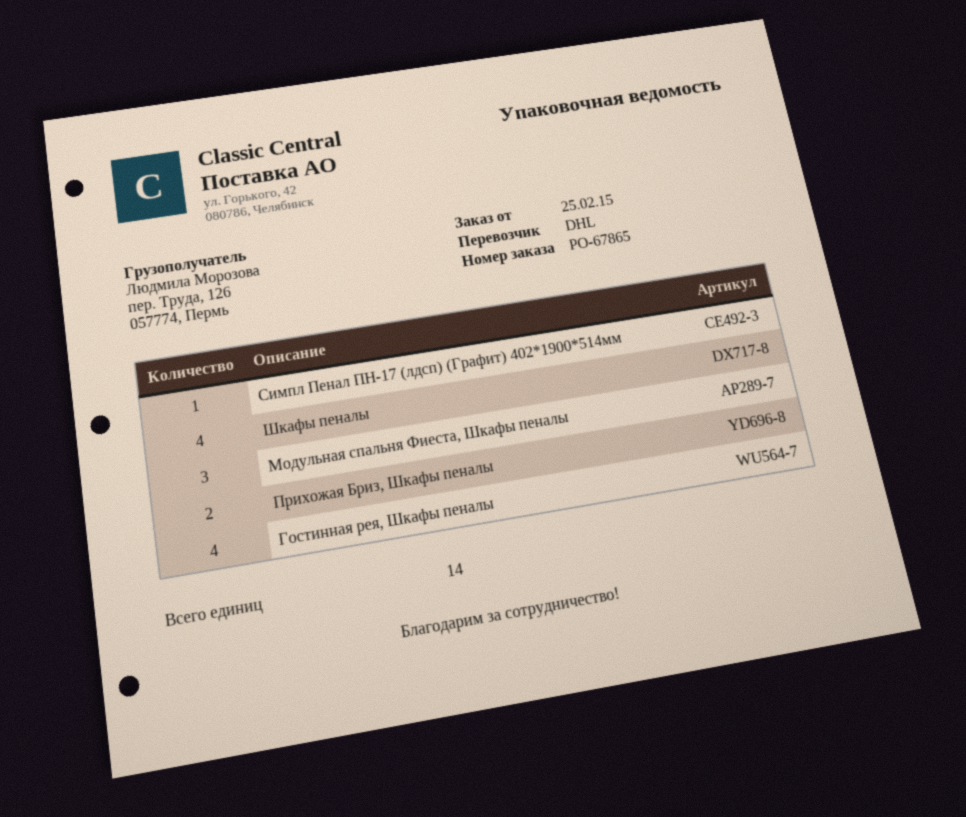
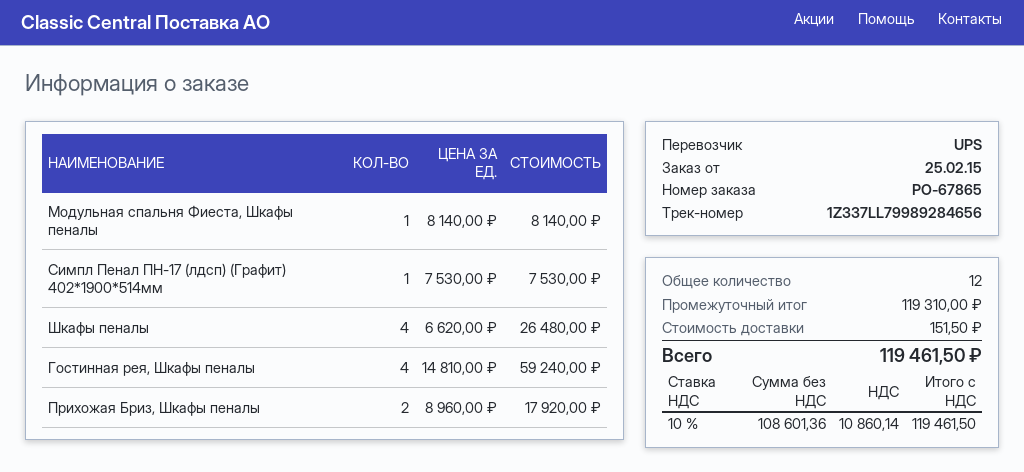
shipping method: DHL -> UPS
Модульная спальня Фиеста, Шкафы пеналы: 3 -> 1
total quantity: 14 -> 12

